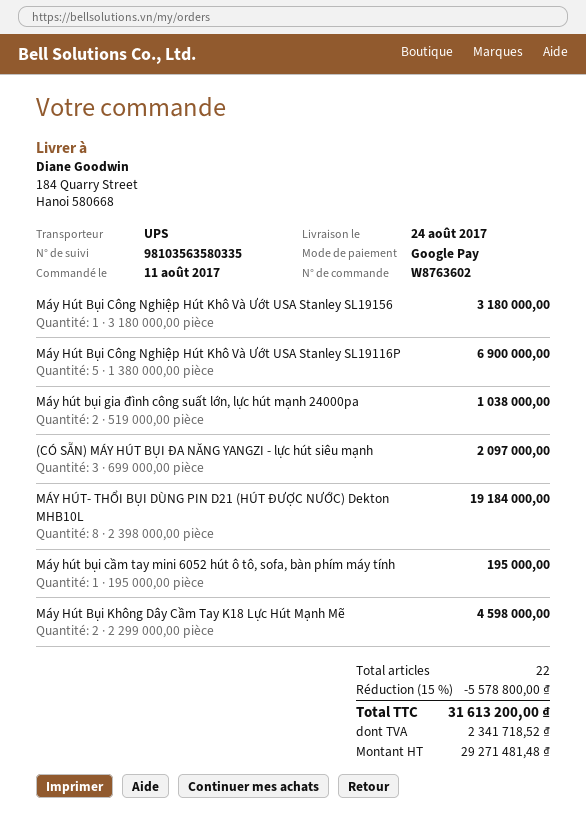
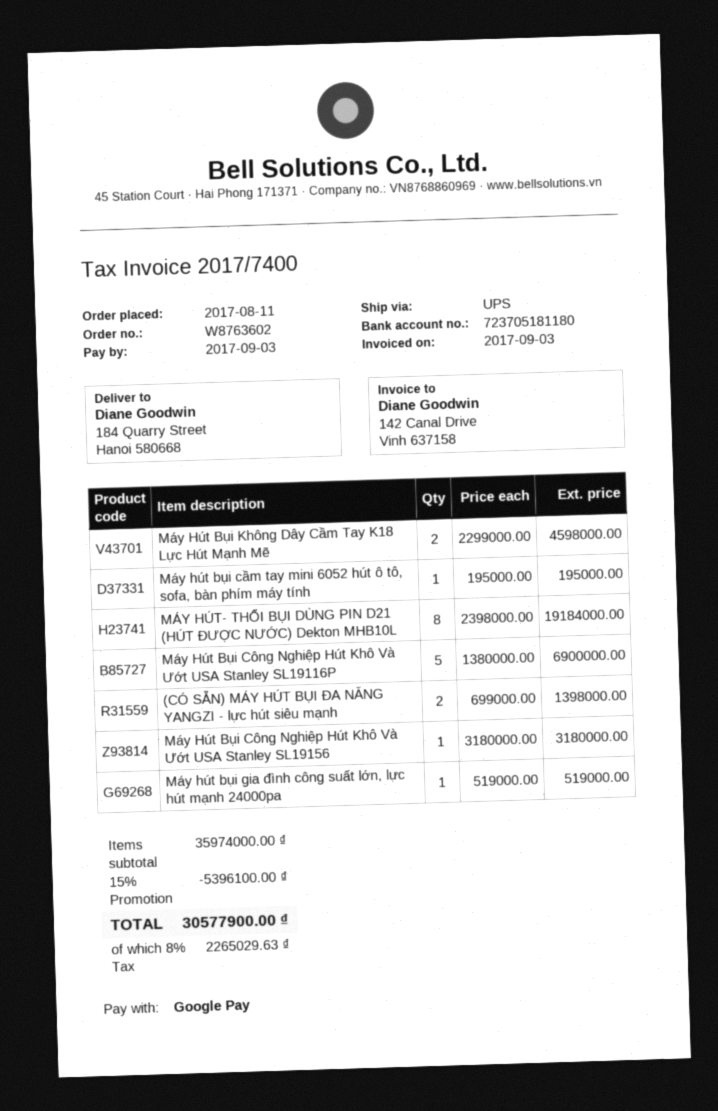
Máy hút bụi gia đình công suất lớn, lực hút mạnh 24000pa: 2 x 519000.00 = 1038000.00 -> 1 x 519000.00 = 519000.00
(CÓ SẴN) MÁY HÚT BỤI ĐA NĂNG YANGZI - lực hút siêu mạnh: 3 x 699000.00 = 2097000.00 -> 2 x 699000.00 = 1398000.00
discount: 15% = 5578800.00 -> 15% = 5396100.00
tax: 2341718.52 -> 2265029.63
total: 31613200.00 -> 30577900.00

